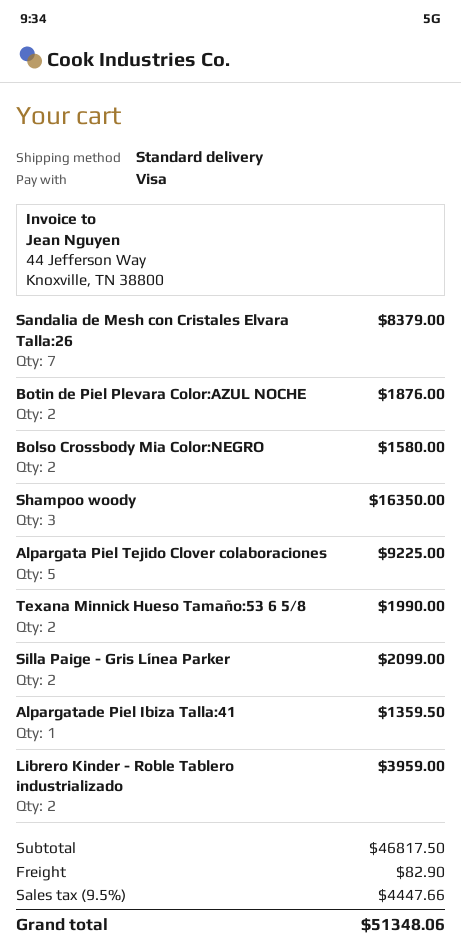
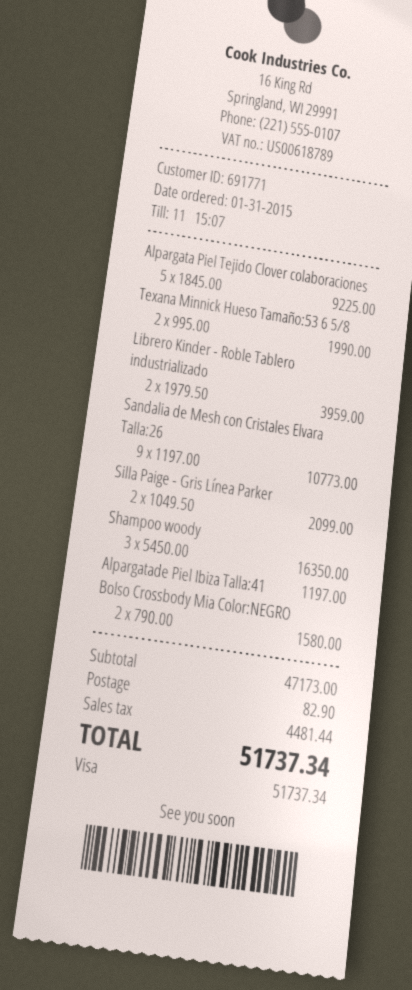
Sandalia de Mesh con Cristales Elvara Talla:26: 7 for 8379.00 -> 9 for 10773.00
Botin de Piel Plevara Color:AZUL NOCHE: 2 for 1876.00 -> none
Alpargatade Piel Ibiza Talla:41: 1 for 1359.50 -> 1 for 1197.00
subtotal: 46817.50 -> 47173.00
tax: 4447.66 -> 4481.44
total: 51348.06 -> 51737.34

